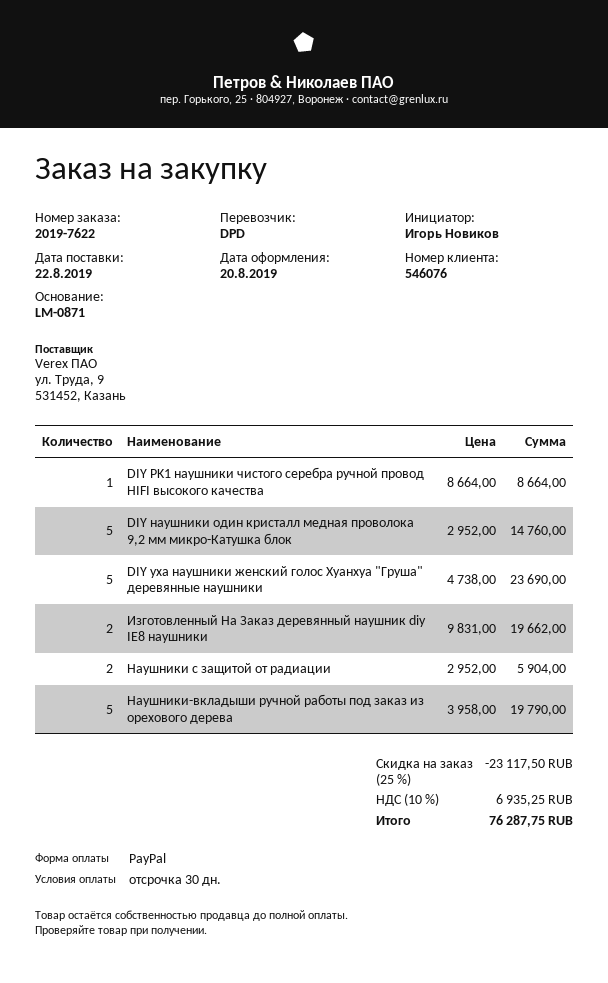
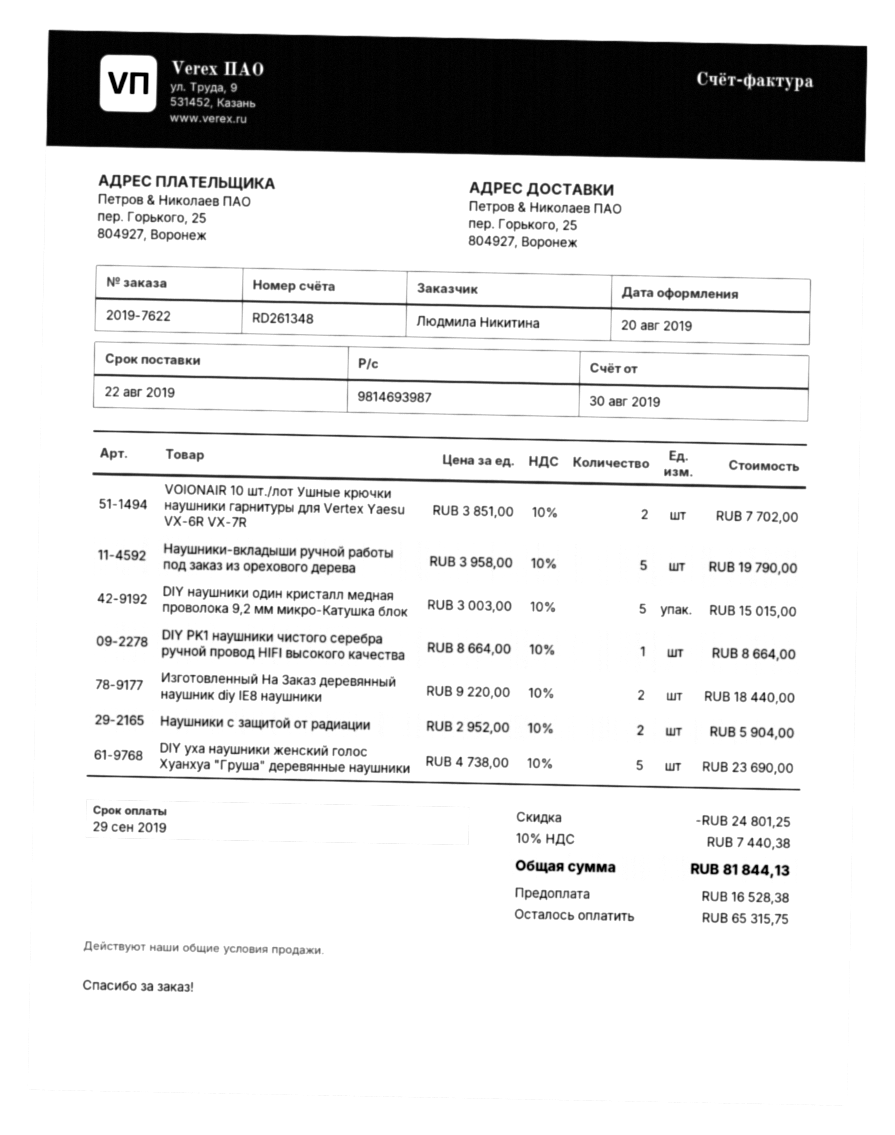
ordered by: Игорь Новиков -> Людмила Никитина
DIY наушники один кристалл медная проволока 9,2 мм микро-Катушка блок: 5 x 2952.00 = 14760.00 -> 5 x 3003.00 = 15015.00
Изготовленный На Заказ деревянный наушник diy IE8 наушники: 2 x 9831.00 = 19662.00 -> 2 x 9220.00 = 18440.00
VOIONAIR 10 шт./лот Ушные крючки наушники гарнитуры для Vertex Yaesu VX-6R VX-7R: none -> 2 x 3851.00 = 7702.00
discount: 23117.50 -> 24801.25
tax: 10% = 6935.25 -> 10% = 7440.38
total: 76287.75 -> 81844.13

